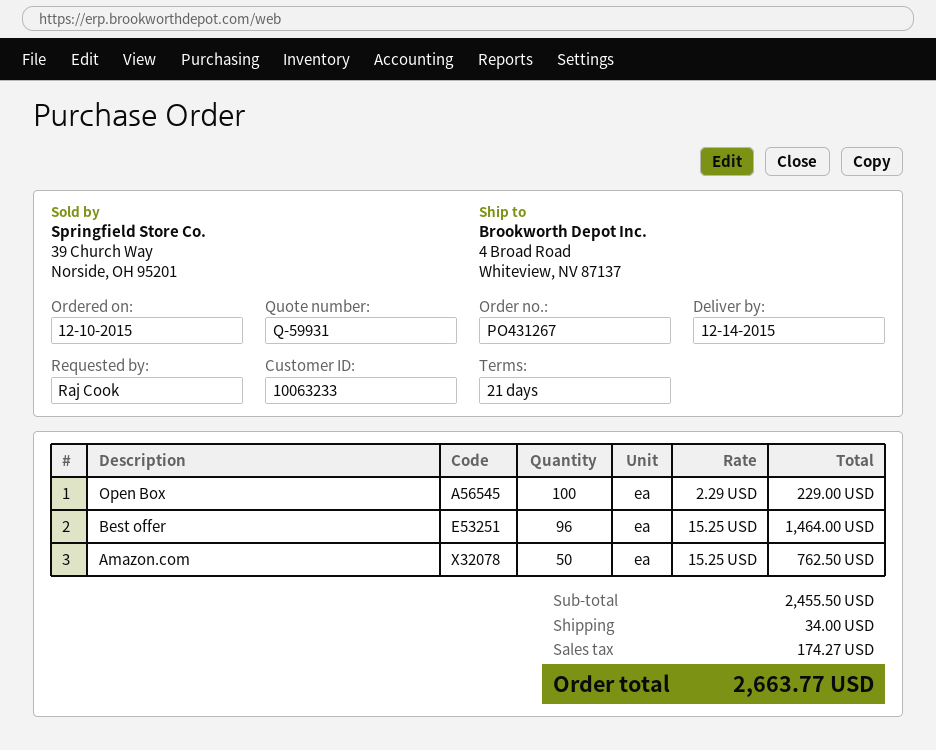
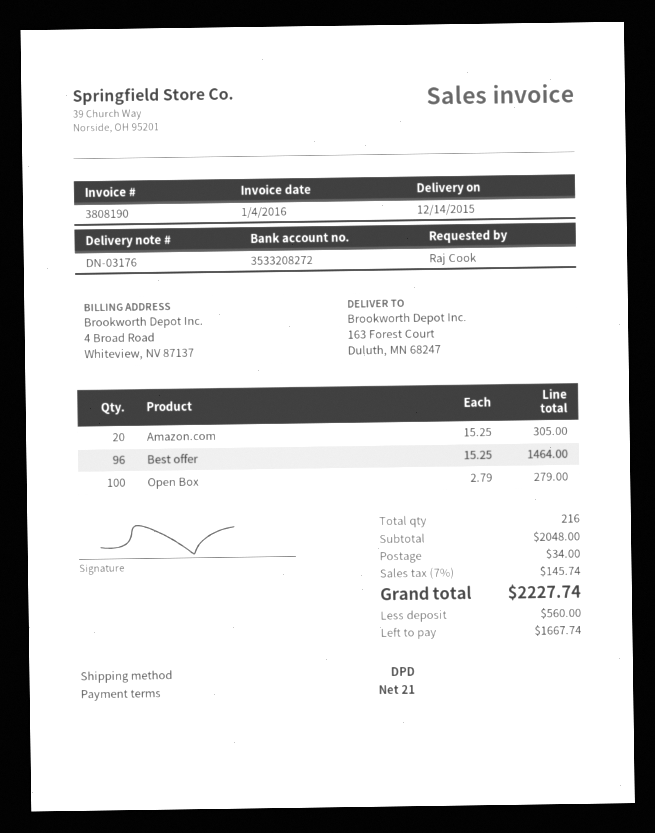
ship to: 4 Broad Road, Whiteview, NV 87137 -> 163 Forest Court, Duluth, MN 68247
Open Box: 100 x 2.29 = 229.00 -> 100 x 2.79 = 279.00
Amazon.com: 50 x 15.25 = 762.50 -> 20 x 15.25 = 305.00
subtotal: 2455.50 -> 2048.00
tax: 174.27 -> 145.74
total: 2663.77 -> 2227.74

